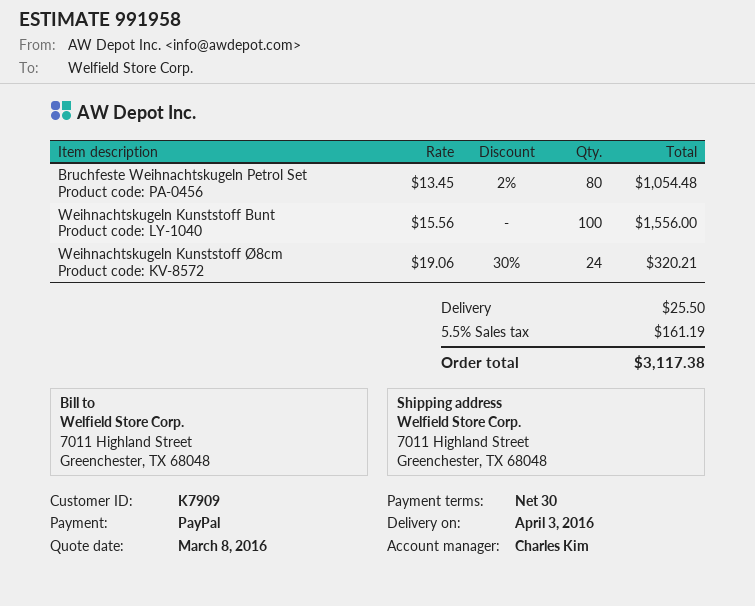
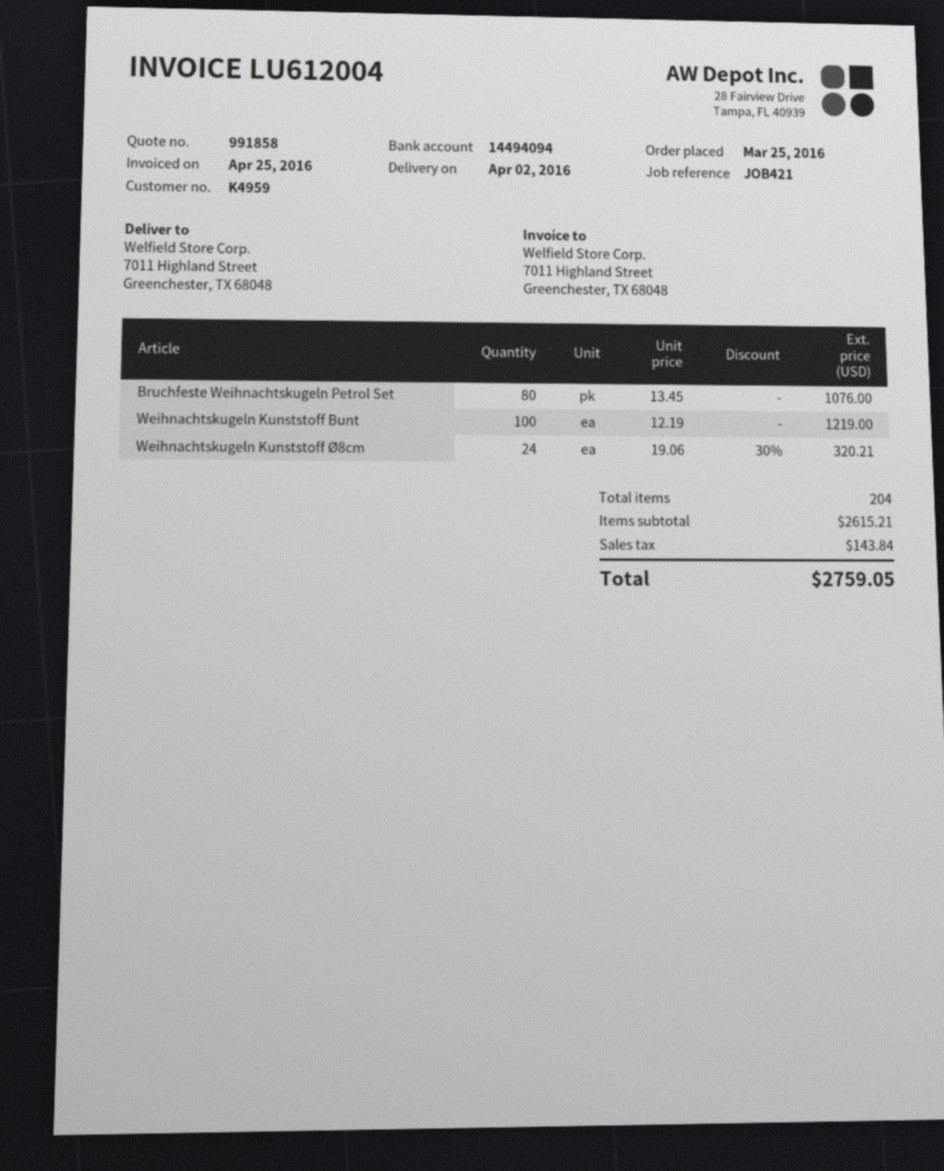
quote number: 991958 -> 991858
delivery date: 2016-04-03 -> 2016-04-02
customer number: K7909 -> K4959
Bruchfeste Weihnachtskugeln Petrol Set: 80 x 13.45 - 2% = 1054.48 -> 80 x 13.45 = 1076.00
Weihnachtskugeln Kunststoff Bunt: 100 x 15.56 = 1556.00 -> 100 x 12.19 = 1219.00
shipping: 25.50 -> none
tax: 161.19 -> 143.84
total: 3117.38 -> 2759.05

